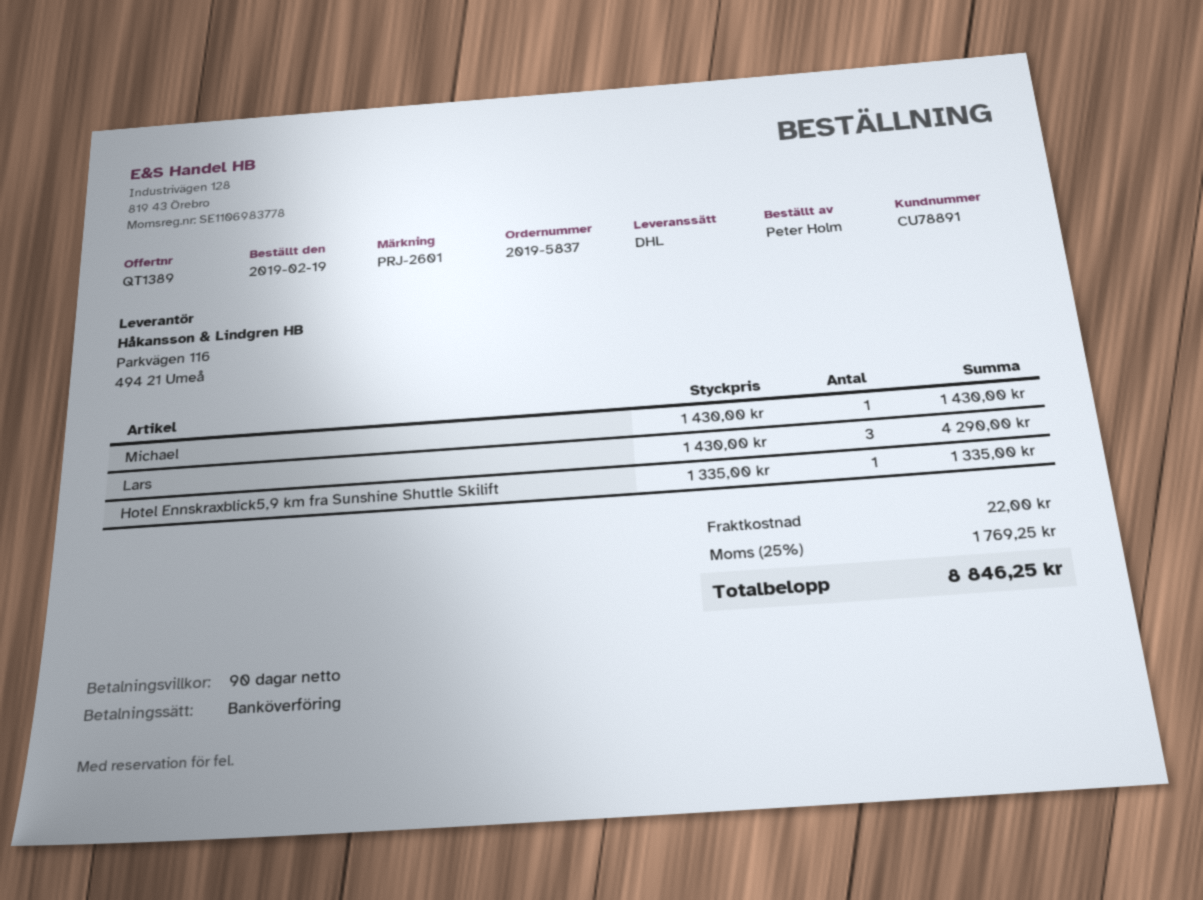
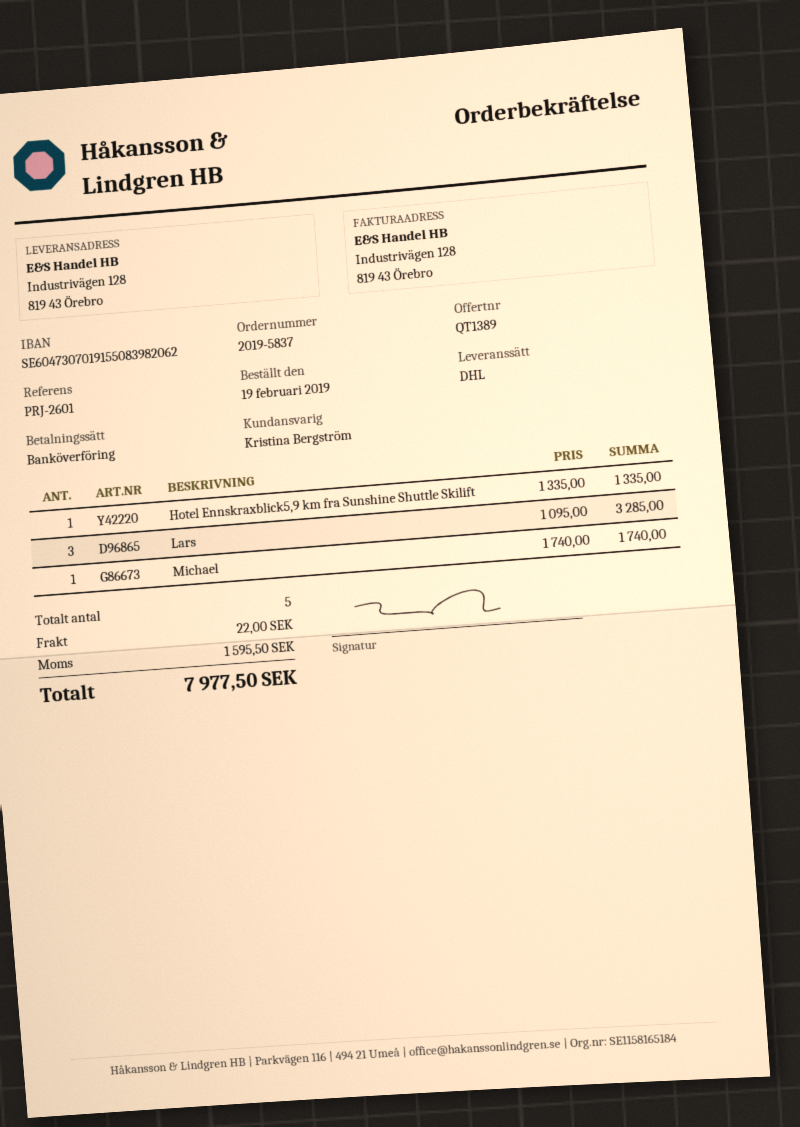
Michael: 1 x 1430.00 = 1430.00 -> 1 x 1740.00 = 1740.00
Lars: 3 x 1430.00 = 4290.00 -> 3 x 1095.00 = 3285.00
tax: 1769.25 -> 1595.50
total: 8846.25 -> 7977.50

